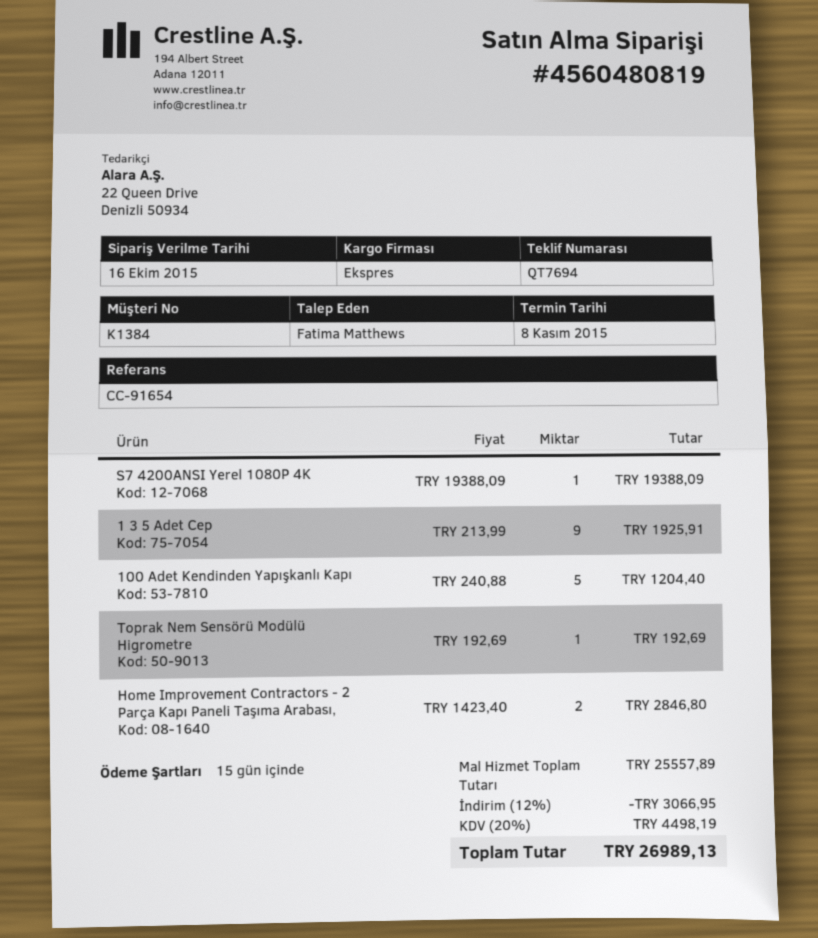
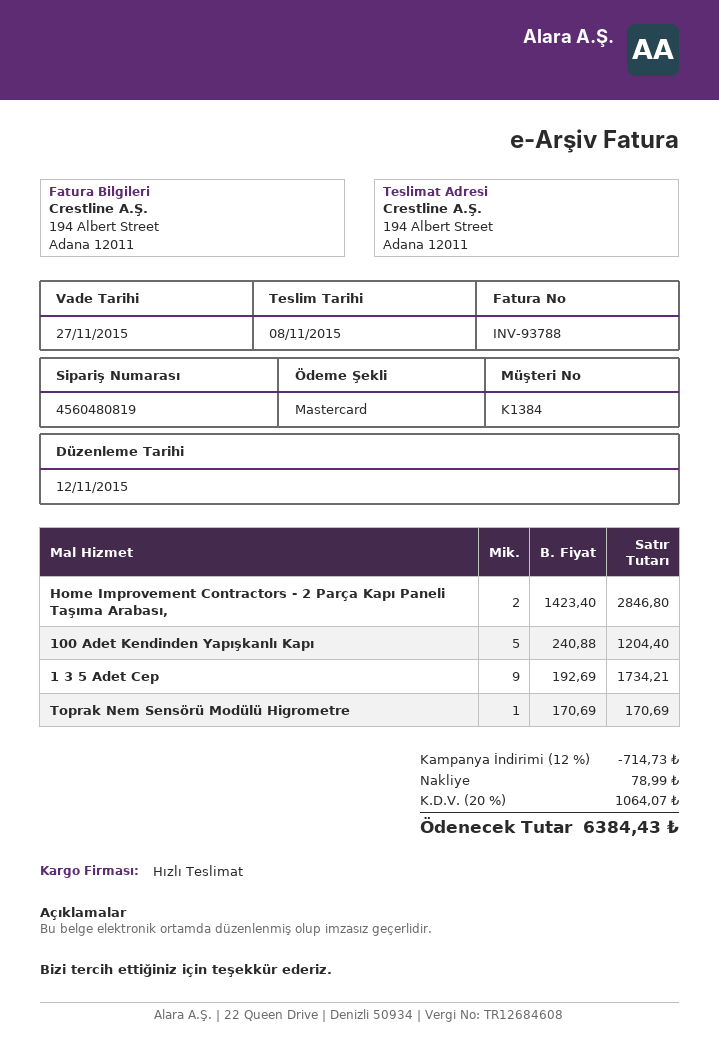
S7 4200ANSI Yerel 1080P 4K: 1 x 19388.09 = 19388.09 -> none
1 3 5 Adet Cep: 9 x 213.99 = 1925.91 -> 9 x 192.69 = 1734.21
Toprak Nem Sensörü Modülü Higrometre: 1 x 192.69 = 192.69 -> 1 x 170.69 = 170.69
discount: 12% = 3066.95 -> 12% = 714.73
shipping: none -> 78.99
tax: 20% = 4498.19 -> 20% = 1064.07
total: 26989.13 -> 6384.43

